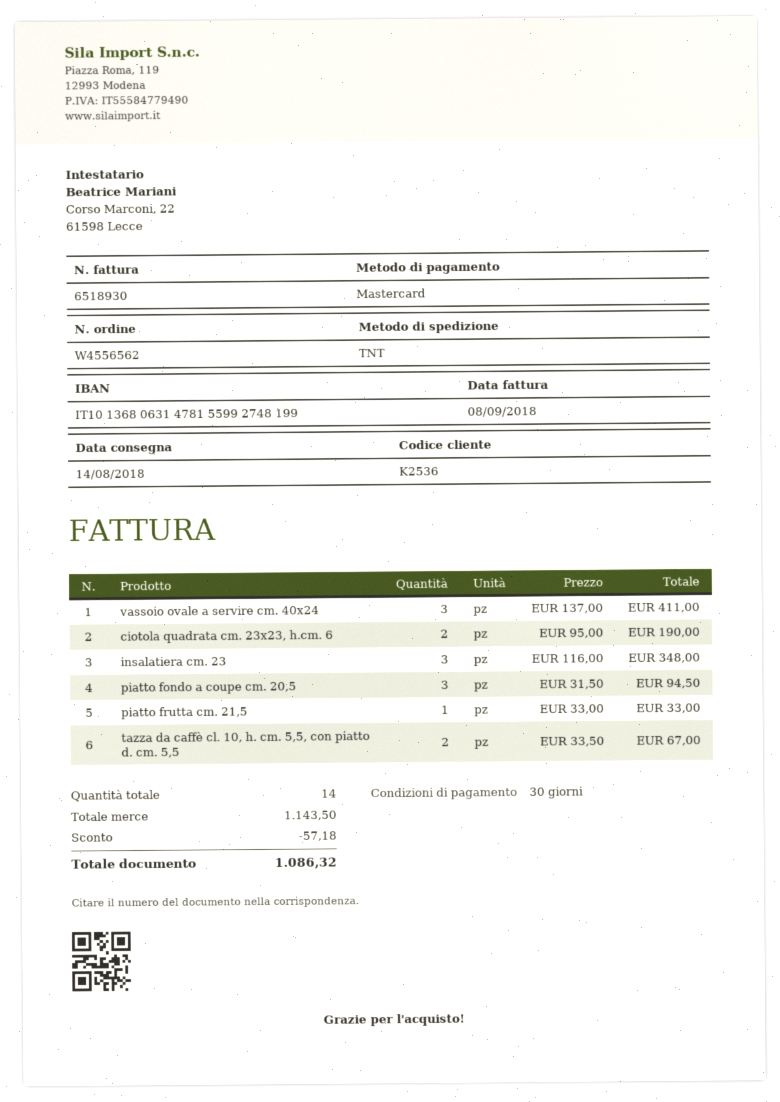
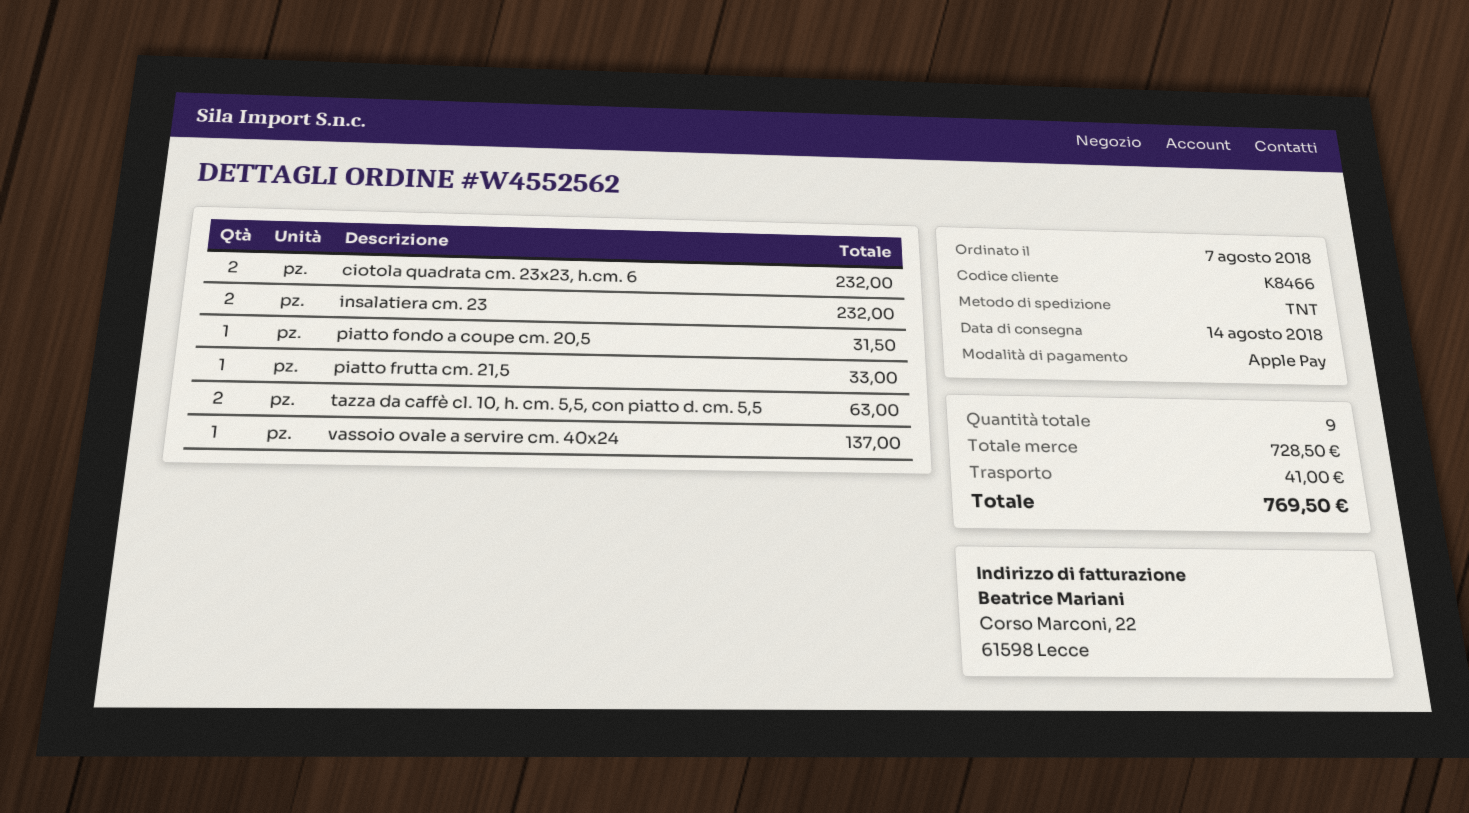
order number: W4556562 -> W4552562
customer number: K2536 -> K8466
payment method: Mastercard -> Apple Pay
vassoio ovale a servire cm. 40x24: 3 for 411.00 -> 1 for 137.00
ciotola quadrata cm. 23x23, h.cm. 6: 2 for 190.00 -> 2 for 232.00
insalatiera cm. 23: 3 for 348.00 -> 2 for 232.00
piatto fondo a coupe cm. 20,5: 3 for 94.50 -> 1 for 31.50
tazza da caffè cl. 10, h. cm. 5,5, con piatto d. cm. 5,5: 2 for 67.00 -> 2 for 63.00
total quantity: 14 -> 9
subtotal: 1143.50 -> 728.50
discount: 57.18 -> none
shipping: none -> 41.00
total: 1086.32 -> 769.50

